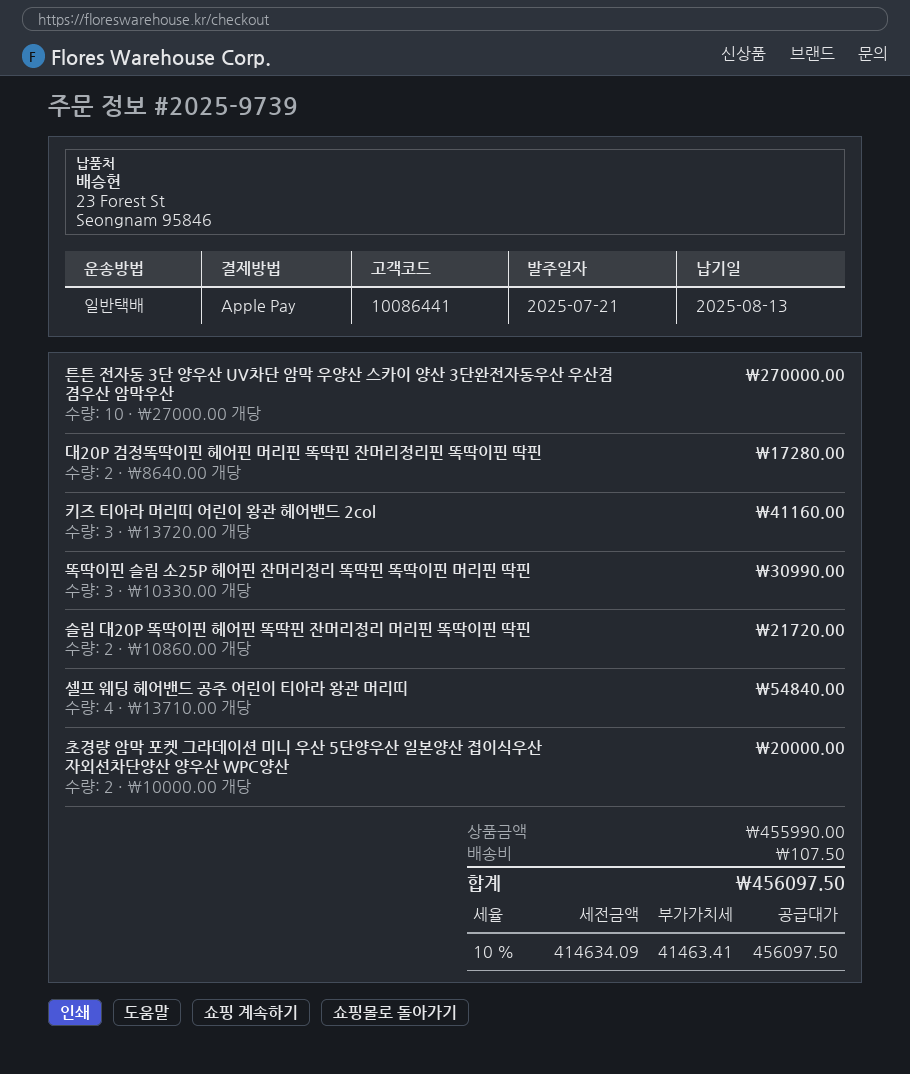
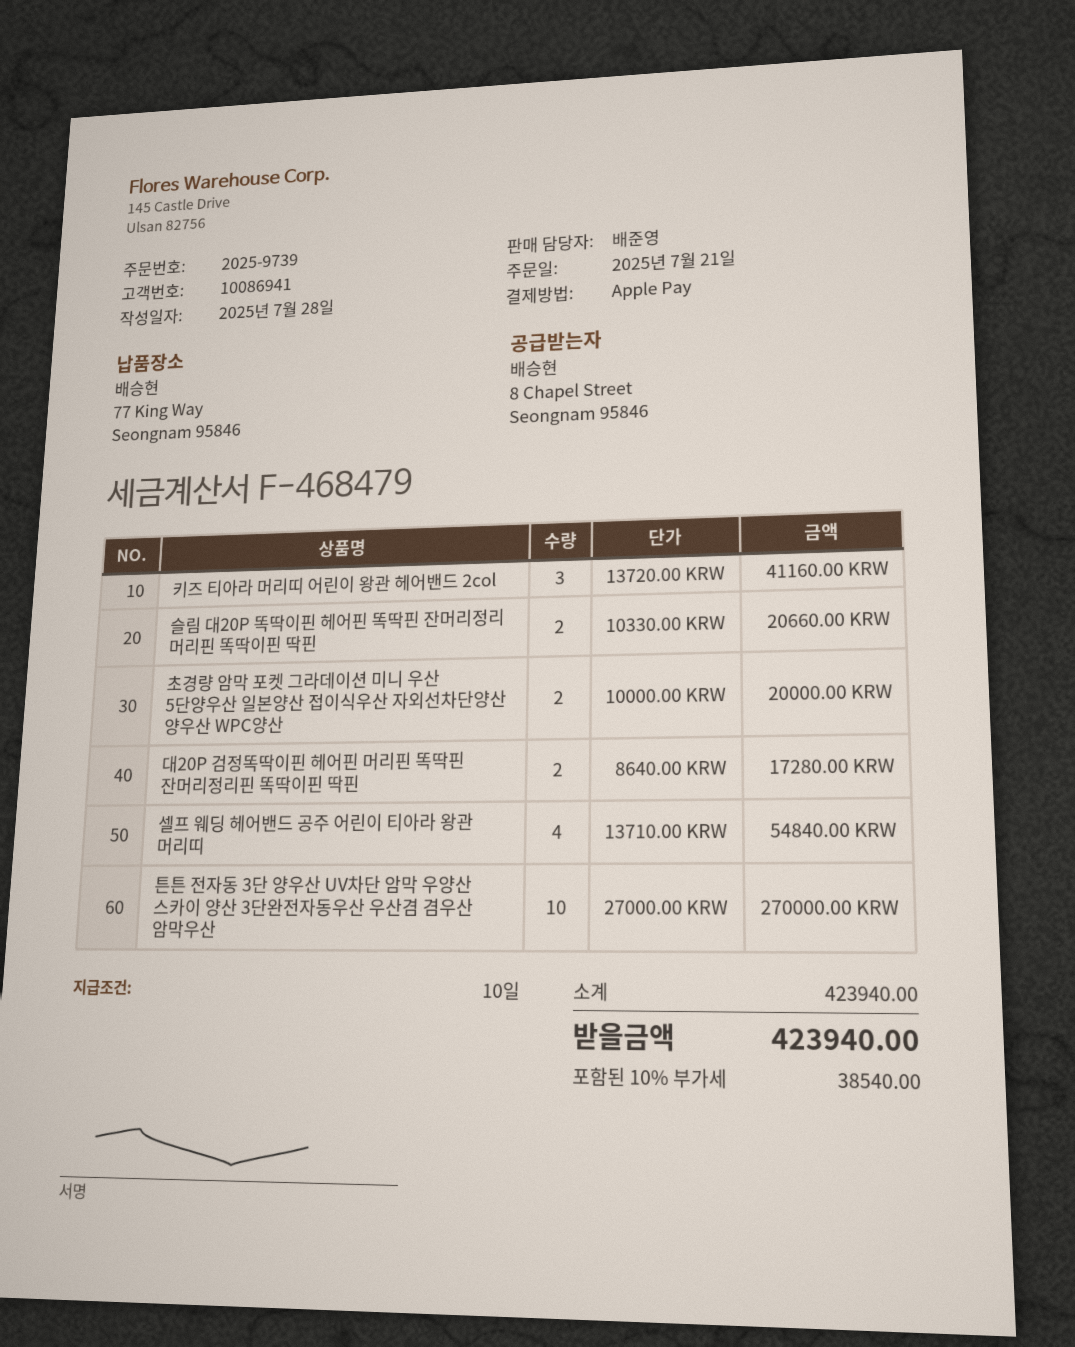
customer number: 10086441 -> 10086941
ship to: 23 Forest St, Seongnam 95846 -> 77 King Way, Seongnam 95846
똑딱이핀 슬림 소25P 헤어핀 잔머리정리 똑딱핀 똑딱이핀 머리핀 딱핀: 3 x 10330.00 = 30990.00 -> none
슬림 대20P 똑딱이핀 헤어핀 똑딱핀 잔머리정리 머리핀 똑딱이핀 딱핀: 2 x 10860.00 = 21720.00 -> 2 x 10330.00 = 20660.00
subtotal: 455990.00 -> 423940.00
shipping: 107.50 -> none
tax: 10% = 41463.41 -> 10% = 38540.00
total: 456097.50 -> 423940.00

